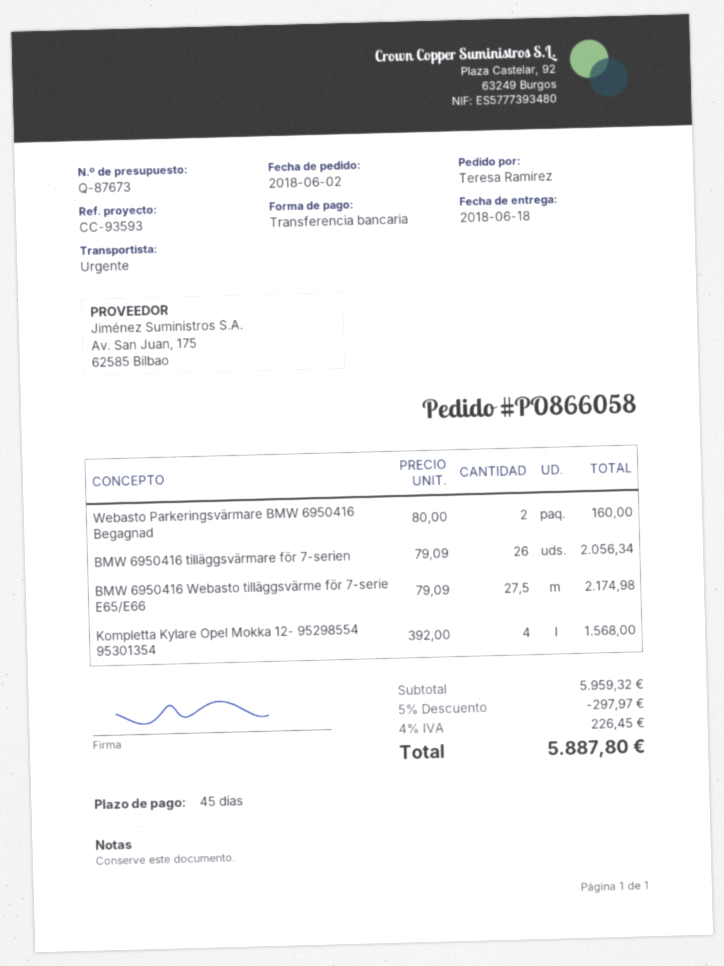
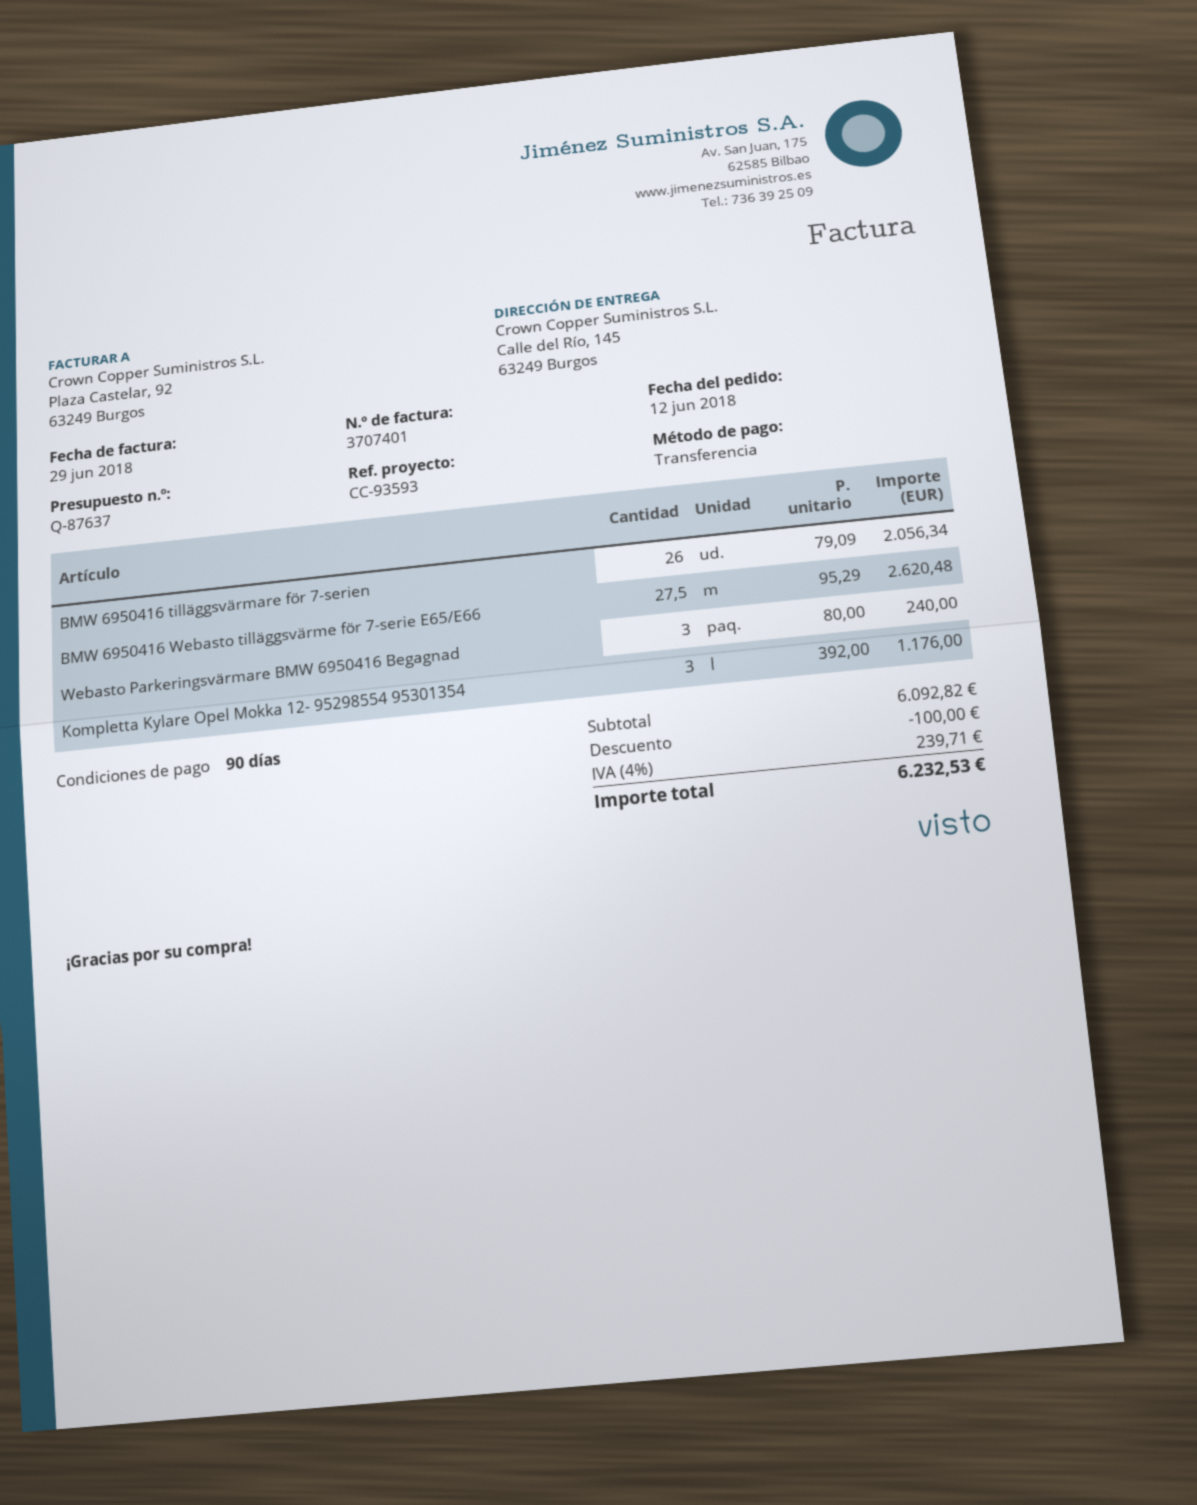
quote number: Q-87673 -> Q-87637
order date: 2018-06-02 -> 2018-06-12
payment terms: 45 days -> 90 days
Webasto Parkeringsvärmare BMW 6950416 Begagnad: 2 x 80.00 = 160.00 -> 3 x 80.00 = 240.00
BMW 6950416 Webasto tilläggsvärme för 7-serie E65/E66: 27.5 x 79.09 = 2174.98 -> 27.5 x 95.29 = 2620.48
Kompletta Kylare Opel Mokka 12- 95298554 95301354: 4 x 392.00 = 1568.00 -> 3 x 392.00 = 1176.00
subtotal: 5959.32 -> 6092.82
discount: 297.97 -> 100.00
tax: 4% = 226.45 -> 4% = 239.71
total: 5887.80 -> 6232.53

